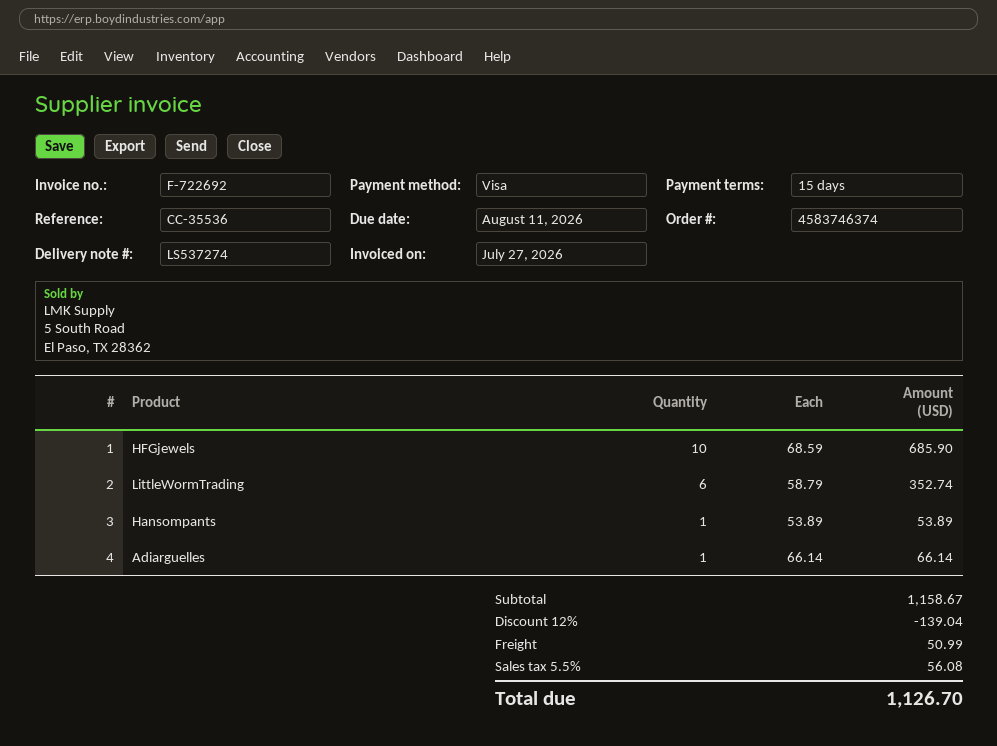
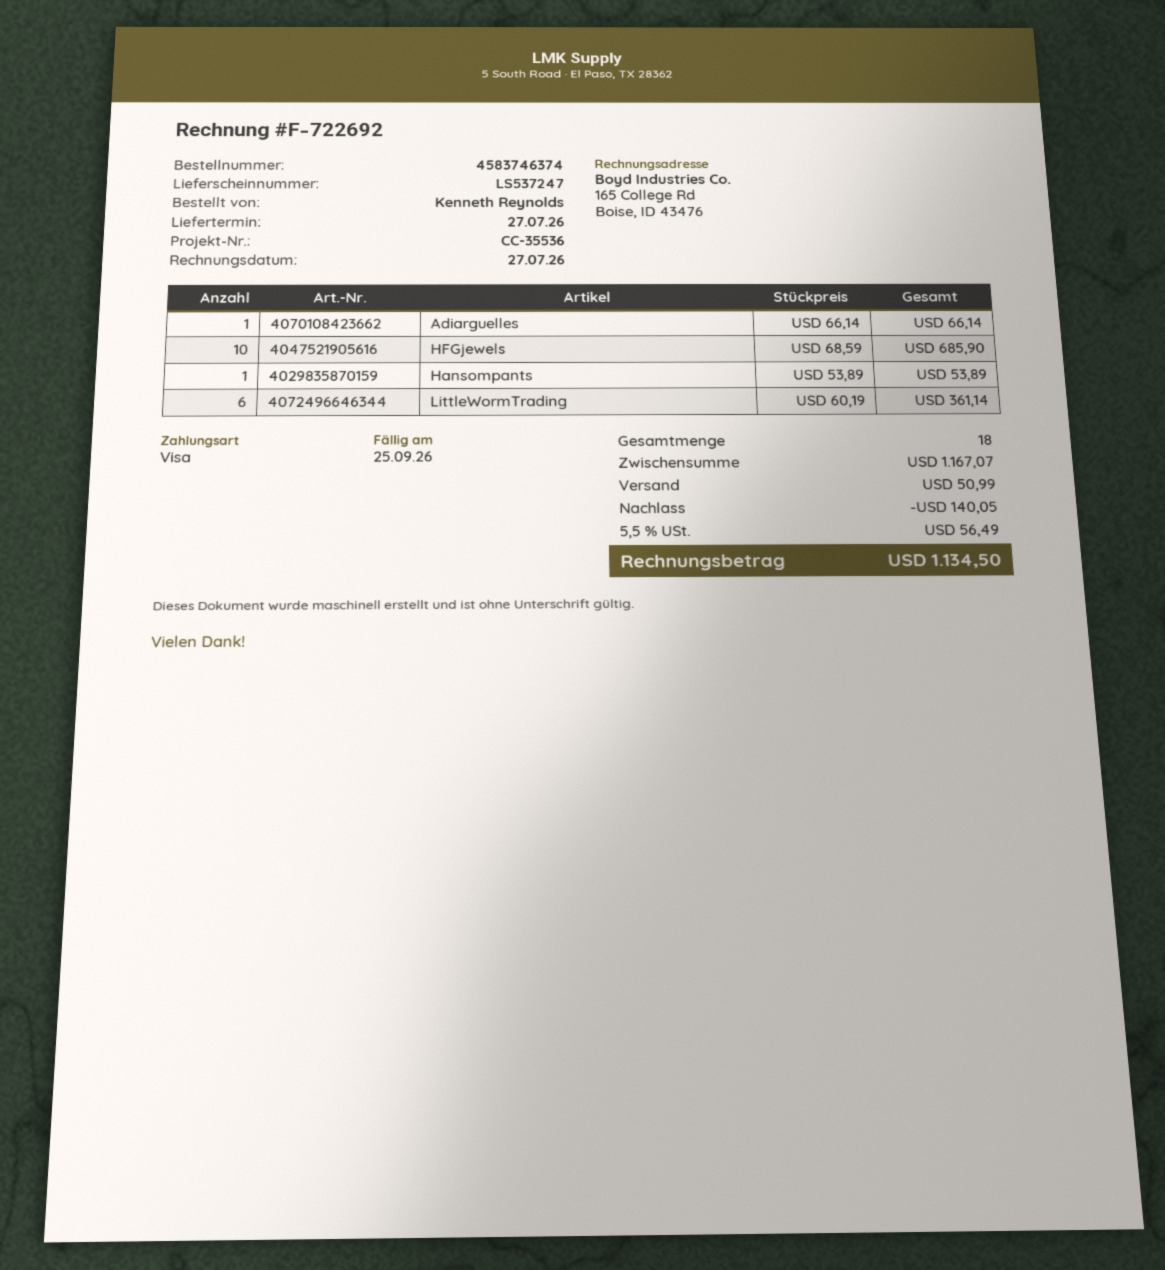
delivery note number: LS537274 -> LS537247
due date: 2026-08-11 -> 2026-09-25
LittleWormTrading: 6 x 58.79 = 352.74 -> 6 x 60.19 = 361.14
subtotal: 1158.67 -> 1167.07
discount: 139.04 -> 140.05
tax: 5.5% = 56.08 -> 5.5% = 56.49
total: 1126.70 -> 1134.50

